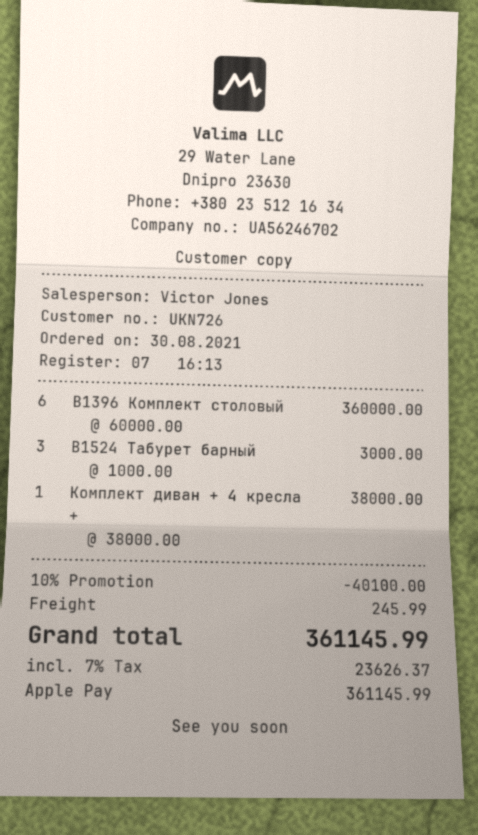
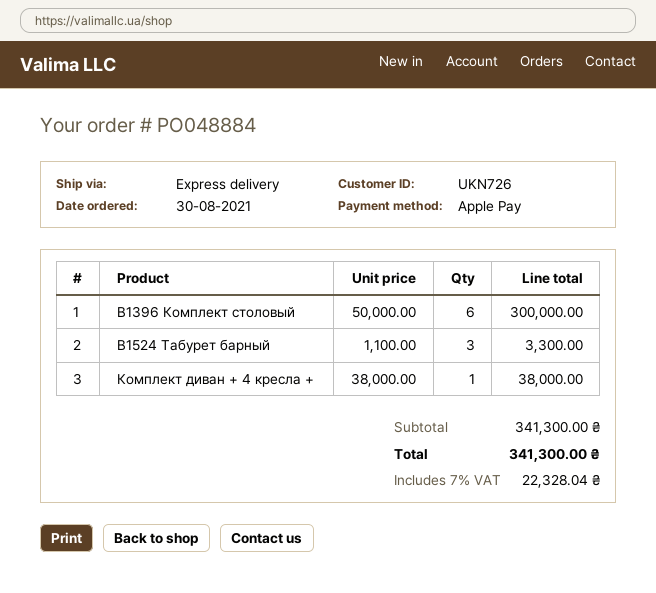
В1396 Комплект столовый: 6 x 60000.00 = 360000.00 -> 6 x 50000.00 = 300000.00
В1524 Табурет барный: 3 x 1000.00 = 3000.00 -> 3 x 1100.00 = 3300.00
discount: 10% = 40100.00 -> none
shipping: 245.99 -> none
tax: 7% = 23626.37 -> 7% = 22328.04
total: 361145.99 -> 341300.00

